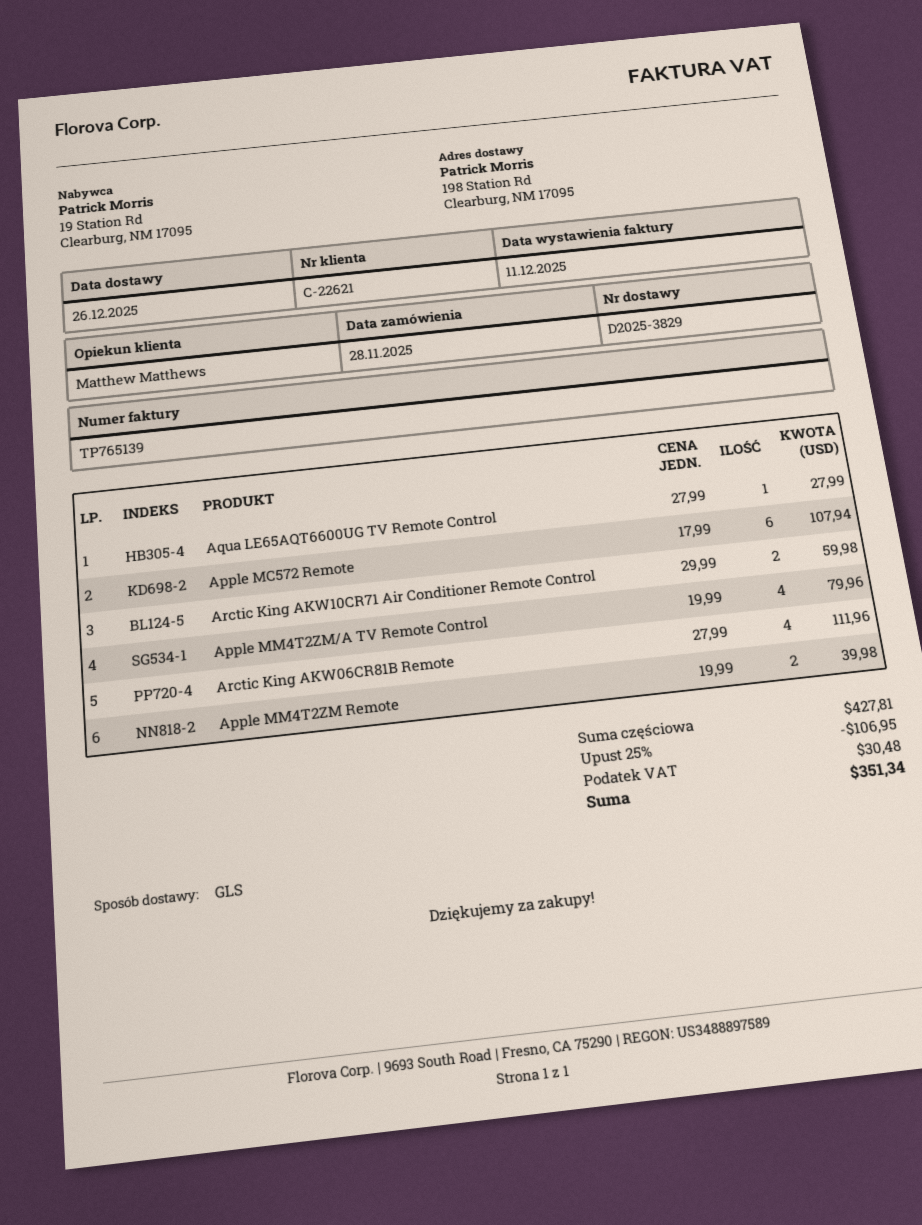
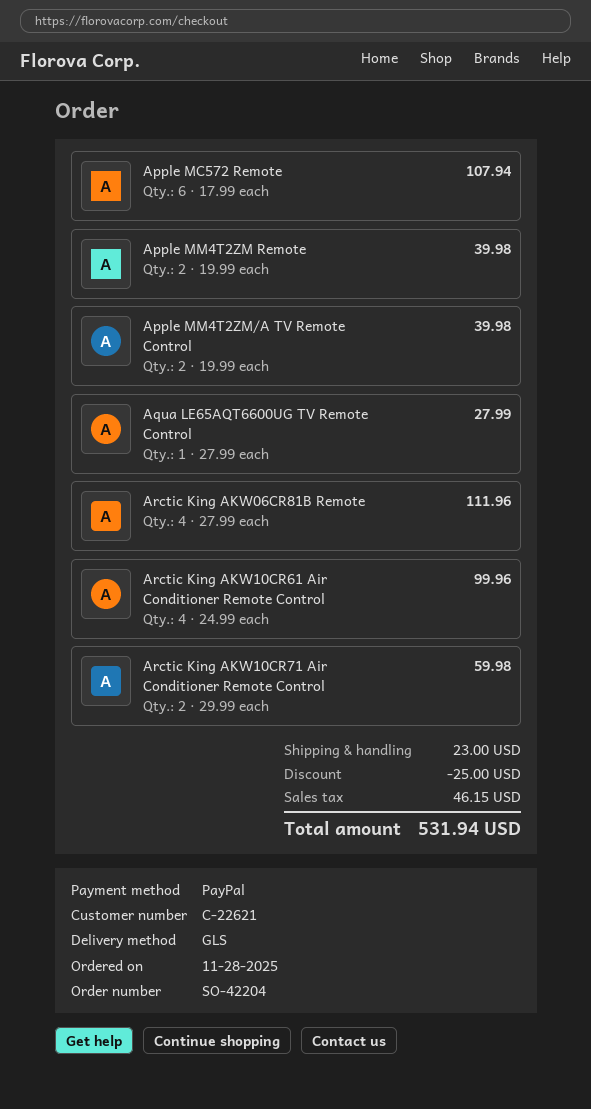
Apple MM4T2ZM/A TV Remote Control: 4 x 19.99 = 79.96 -> 2 x 19.99 = 39.98
Arctic King AKW10CR61 Air Conditioner Remote Control: none -> 4 x 24.99 = 99.96
discount: 106.95 -> 25.00
shipping: none -> 23.00
tax: 30.48 -> 46.15
total: 351.34 -> 531.94

